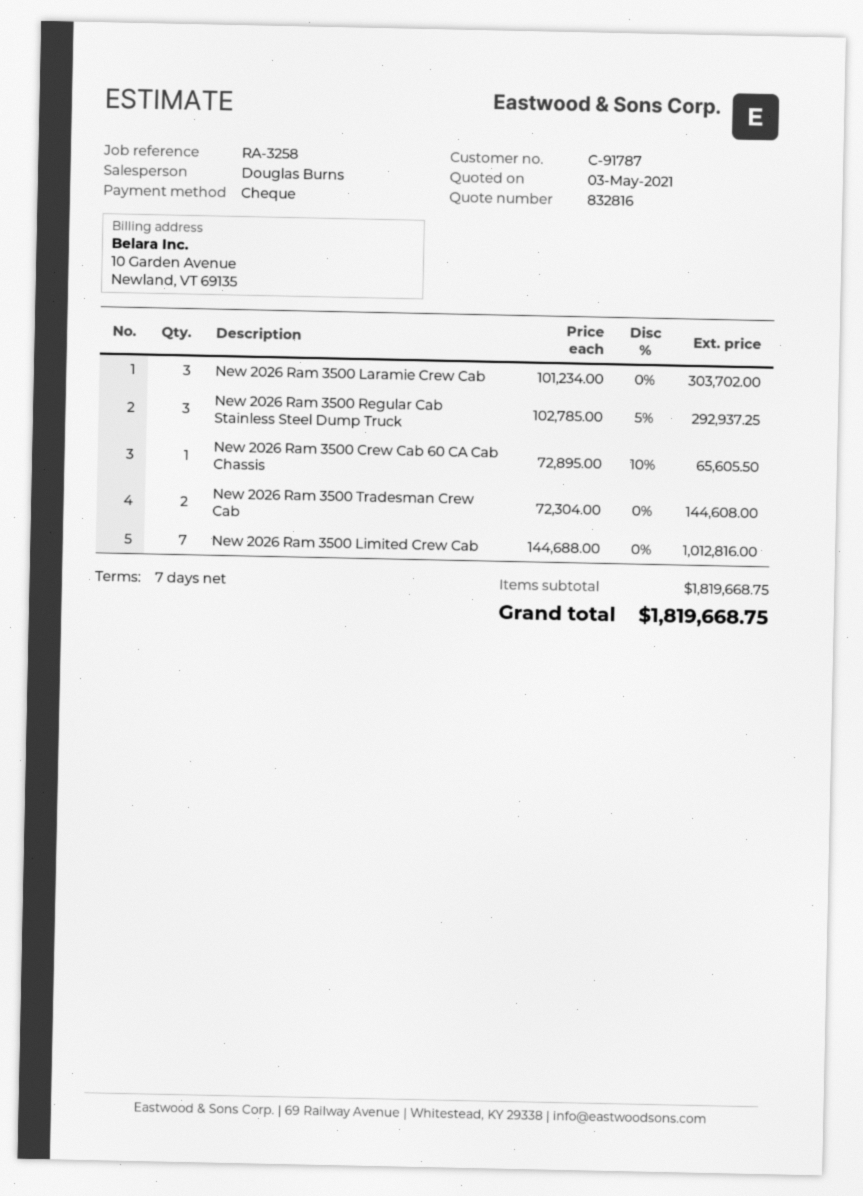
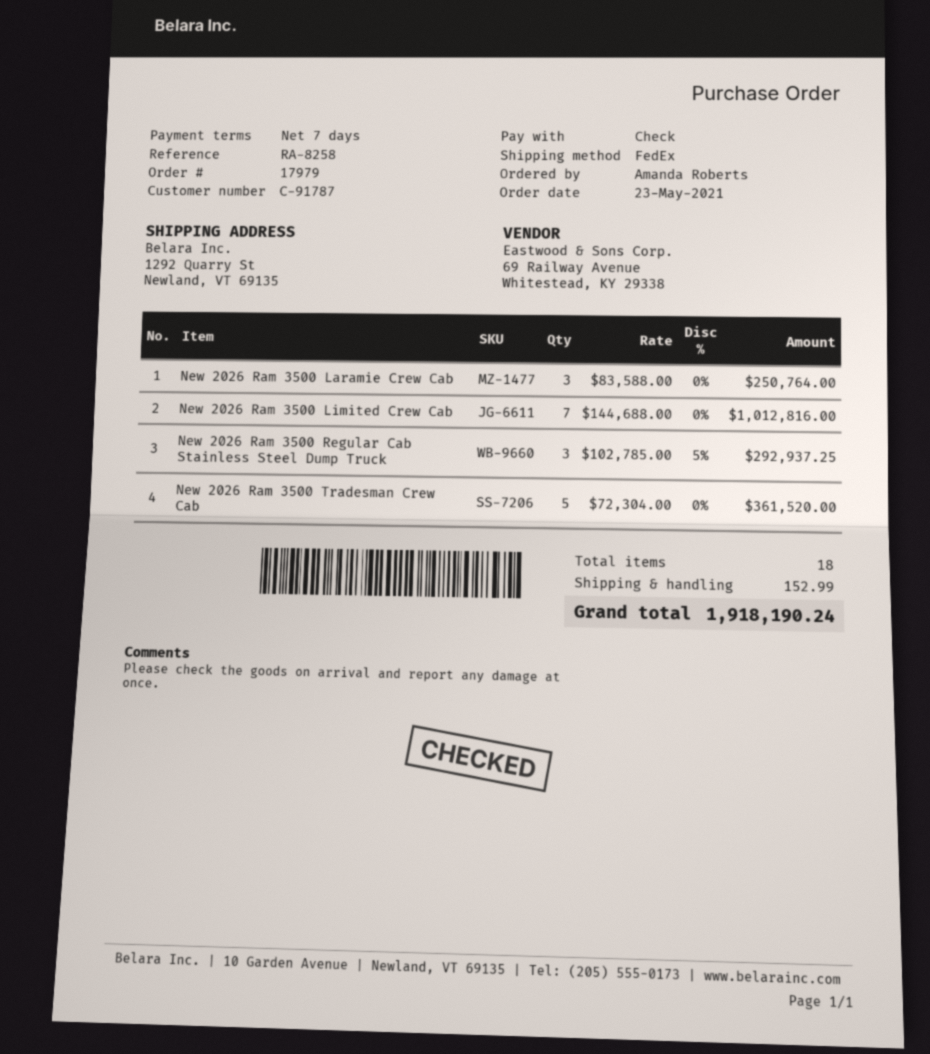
reference: RA-3258 -> RA-8258
New 2026 Ram 3500 Laramie Crew Cab: 3 x 101234.00 = 303702.00 -> 3 x 83588.00 = 250764.00
New 2026 Ram 3500 Crew Cab 60 CA Cab Chassis: 1 x 72895.00 - 10% = 65605.50 -> none
New 2026 Ram 3500 Tradesman Crew Cab: 2 x 72304.00 = 144608.00 -> 5 x 72304.00 = 361520.00
shipping: none -> 152.99
total: 1819668.75 -> 1918190.24

